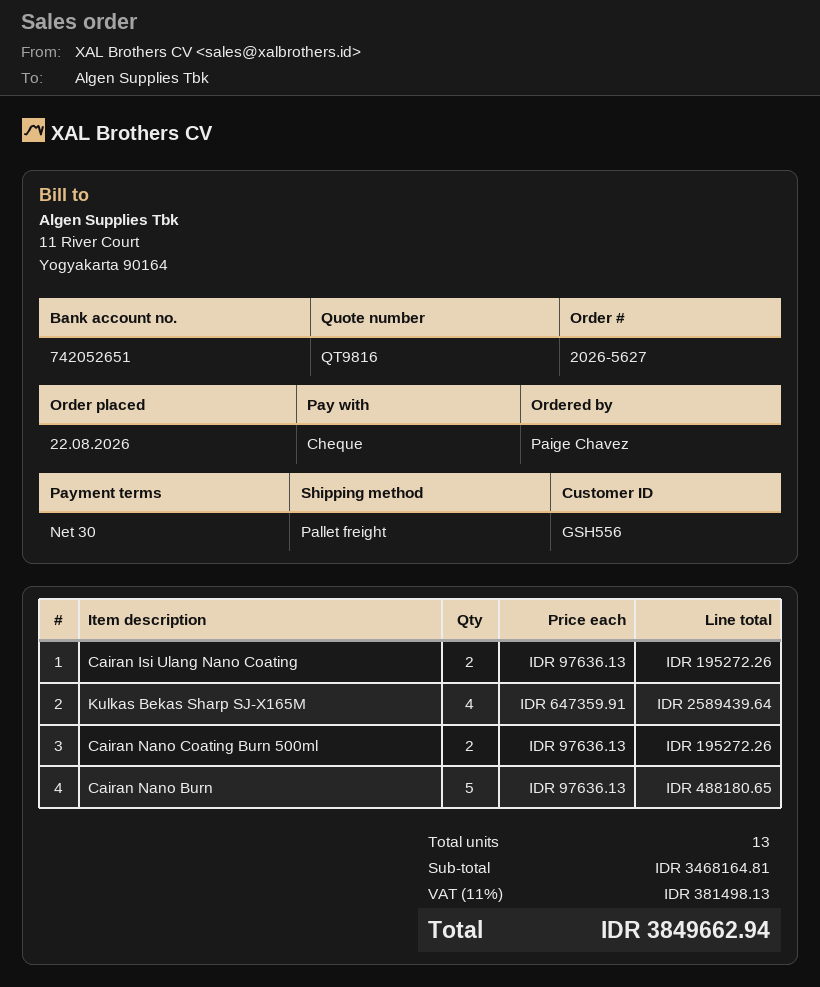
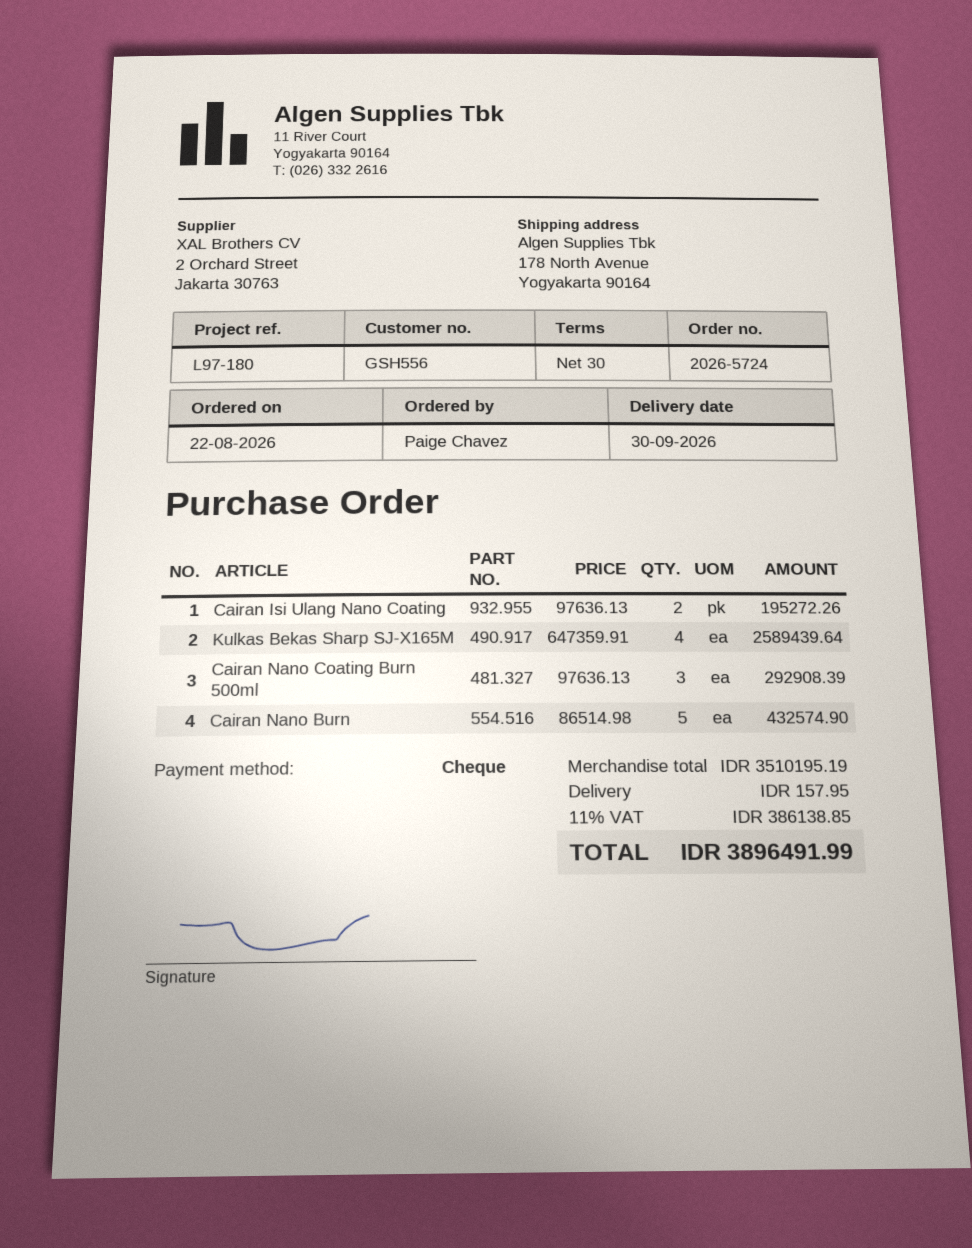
order number: 2026-5627 -> 2026-5724
Cairan Nano Coating Burn 500ml: 2 x 97636.13 = 195272.26 -> 3 x 97636.13 = 292908.39
Cairan Nano Burn: 5 x 97636.13 = 488180.65 -> 5 x 86514.98 = 432574.90
subtotal: 3468164.81 -> 3510195.19
shipping: none -> 157.95
tax: 11% = 381498.13 -> 11% = 386138.85
total: 3849662.94 -> 3896491.99

